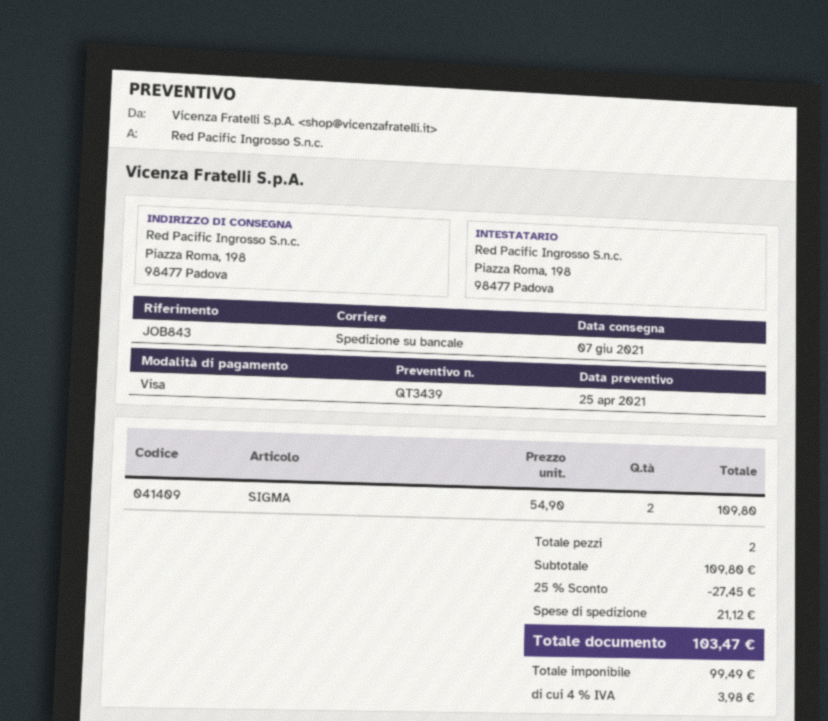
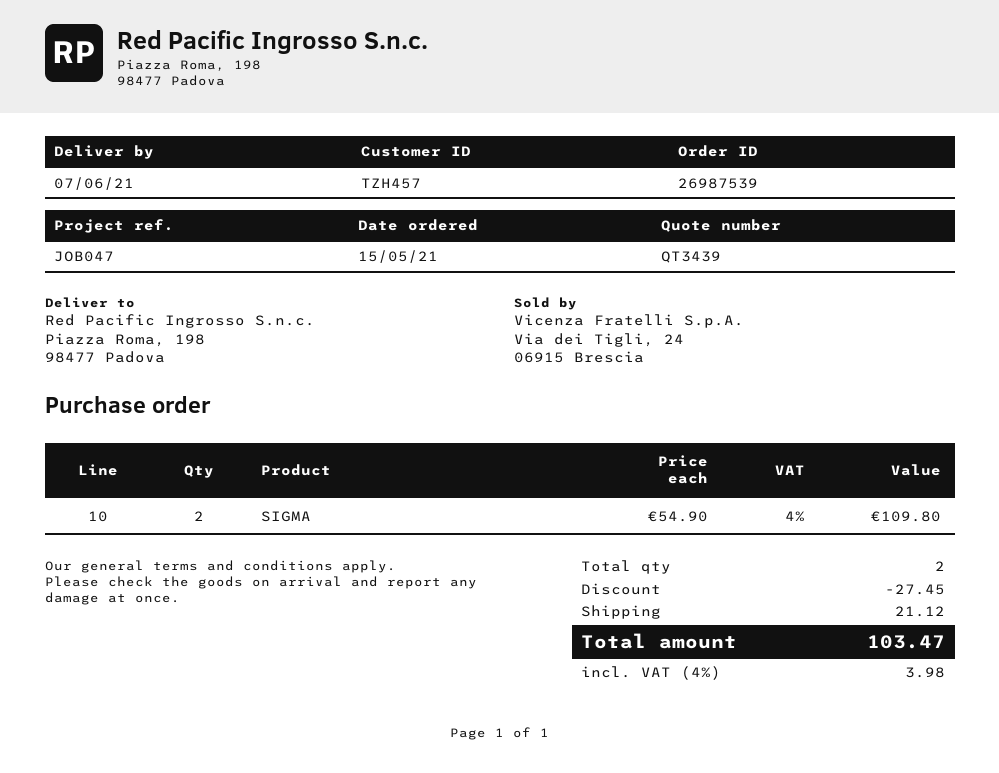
reference: JOB843 -> JOB047

